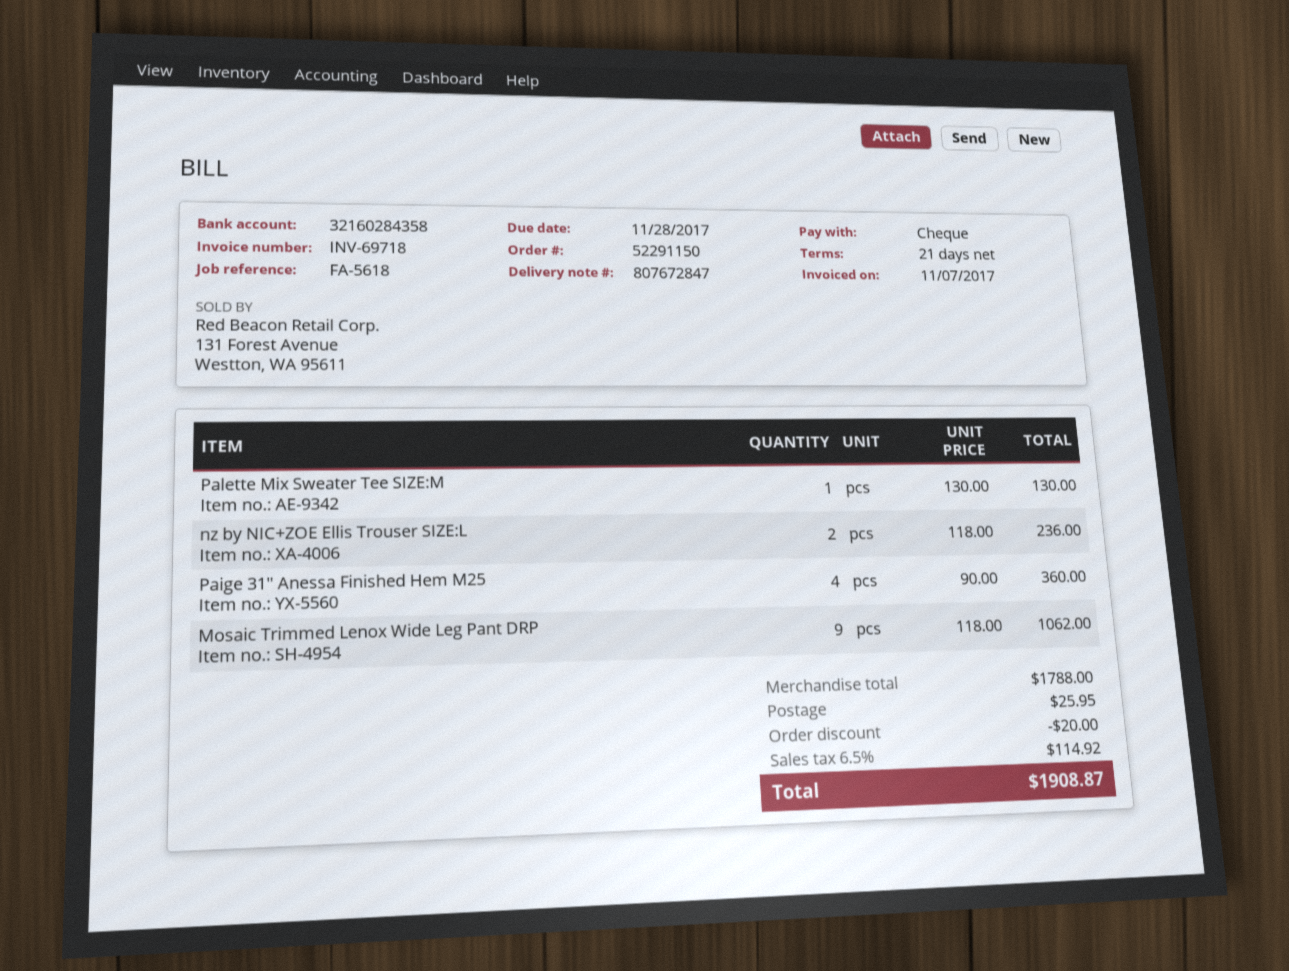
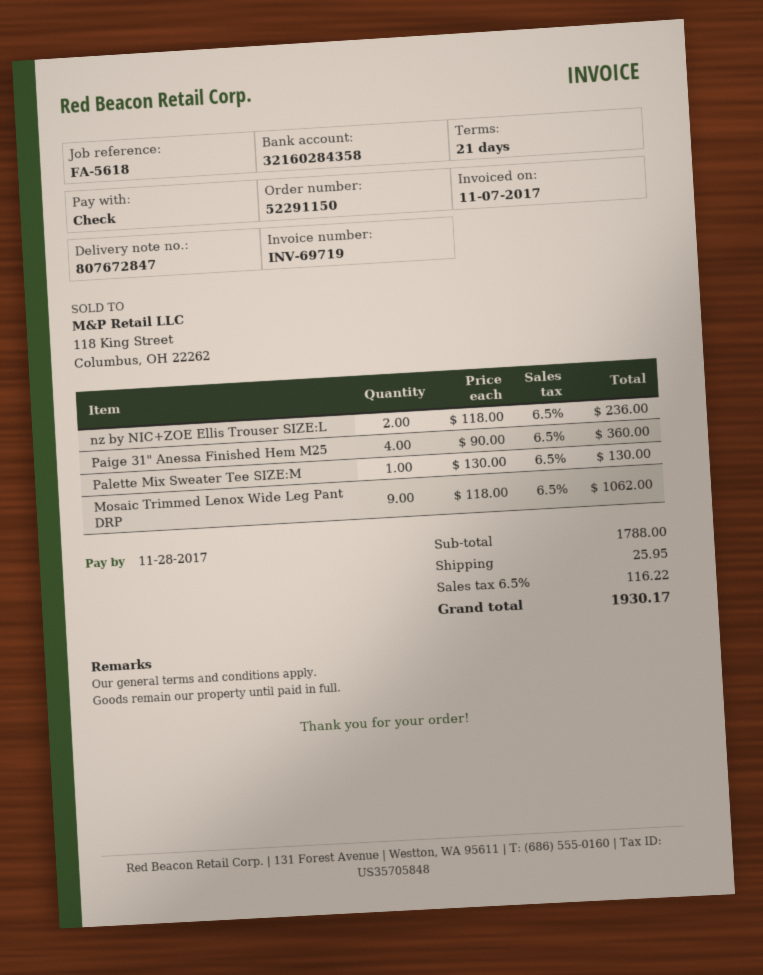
invoice number: INV-69718 -> INV-69719
discount: 20.00 -> none
tax: 6.5% = 114.92 -> 6.5% = 116.22
total: 1908.87 -> 1930.17

